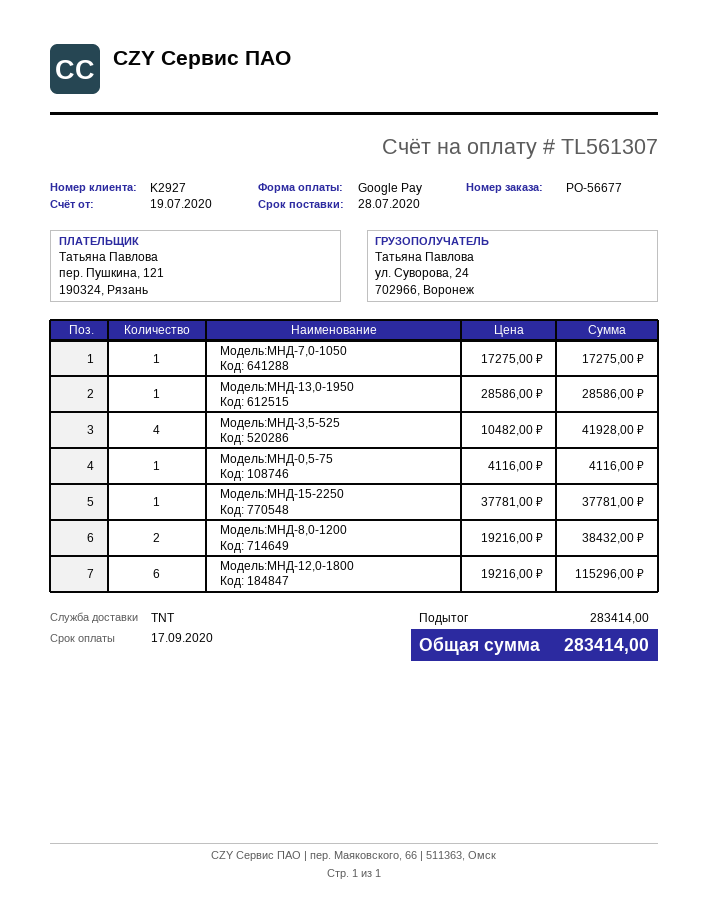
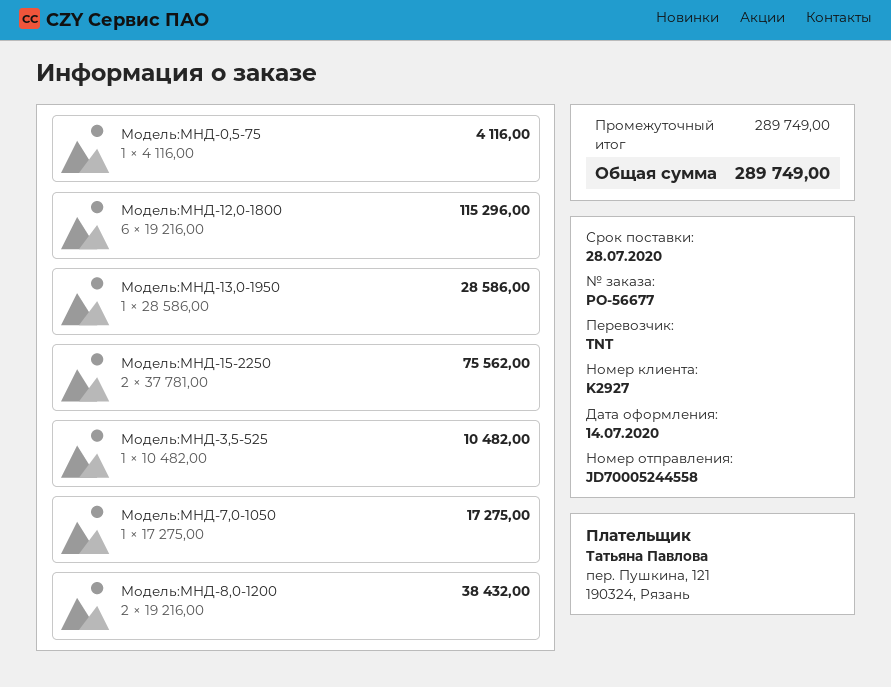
Модель:МНД-3,5-525: 4 x 10482.00 = 41928.00 -> 1 x 10482.00 = 10482.00
Модель:МНД-15-2250: 1 x 37781.00 = 37781.00 -> 2 x 37781.00 = 75562.00
subtotal: 283414.00 -> 289749.00
total: 283414.00 -> 289749.00

